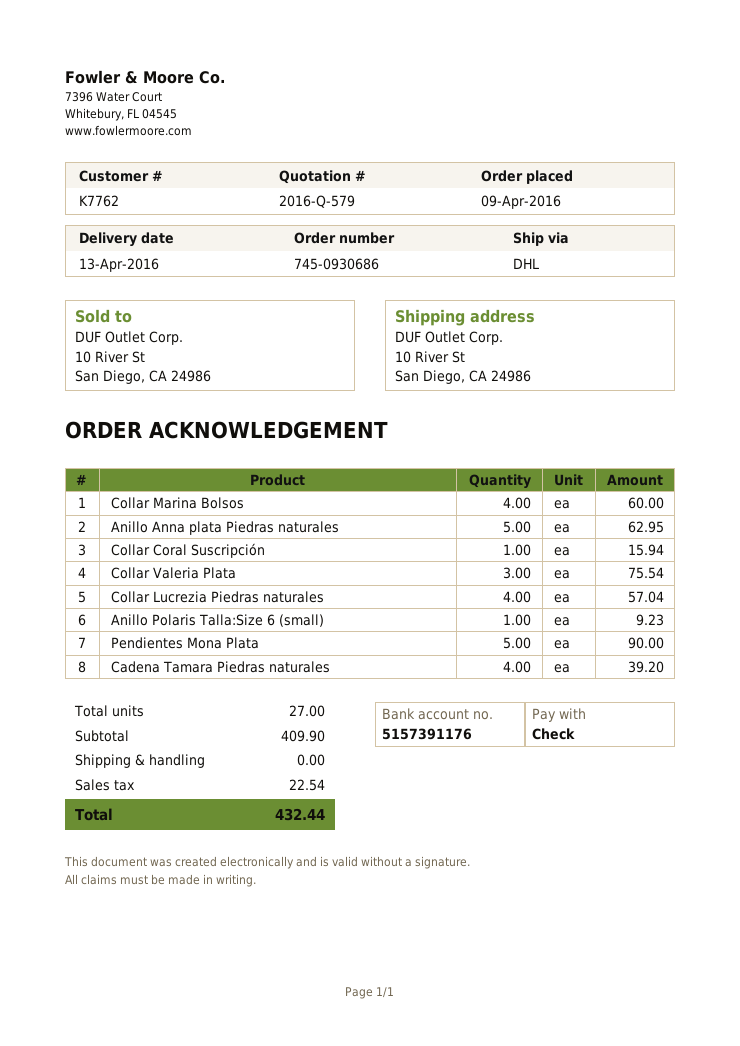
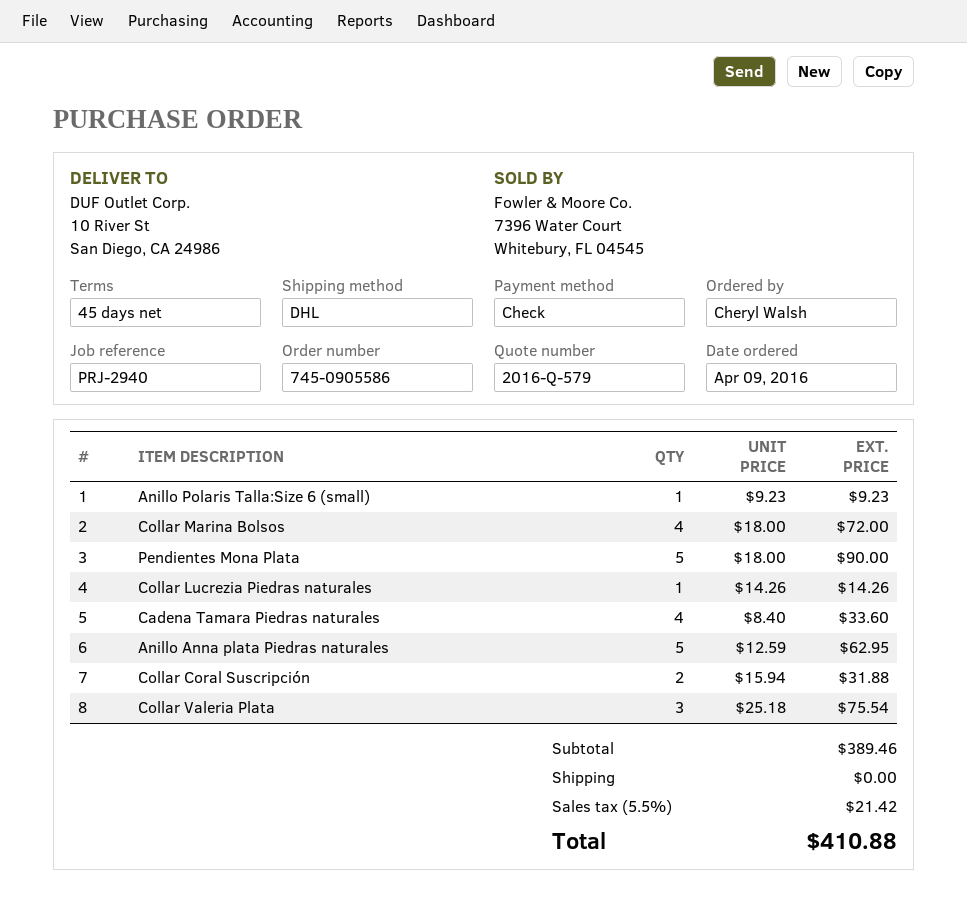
order number: 745-0930686 -> 745-0905586
Collar Marina Bolsos: 4 for 60.00 -> 4 for 72.00
Collar Coral Suscripción: 1 for 15.94 -> 2 for 31.88
Collar Lucrezia Piedras naturales: 4 for 57.04 -> 1 for 14.26
Cadena Tamara Piedras naturales: 4 for 39.20 -> 4 for 33.60
subtotal: 409.90 -> 389.46
tax: 22.54 -> 21.42
total: 432.44 -> 410.88

